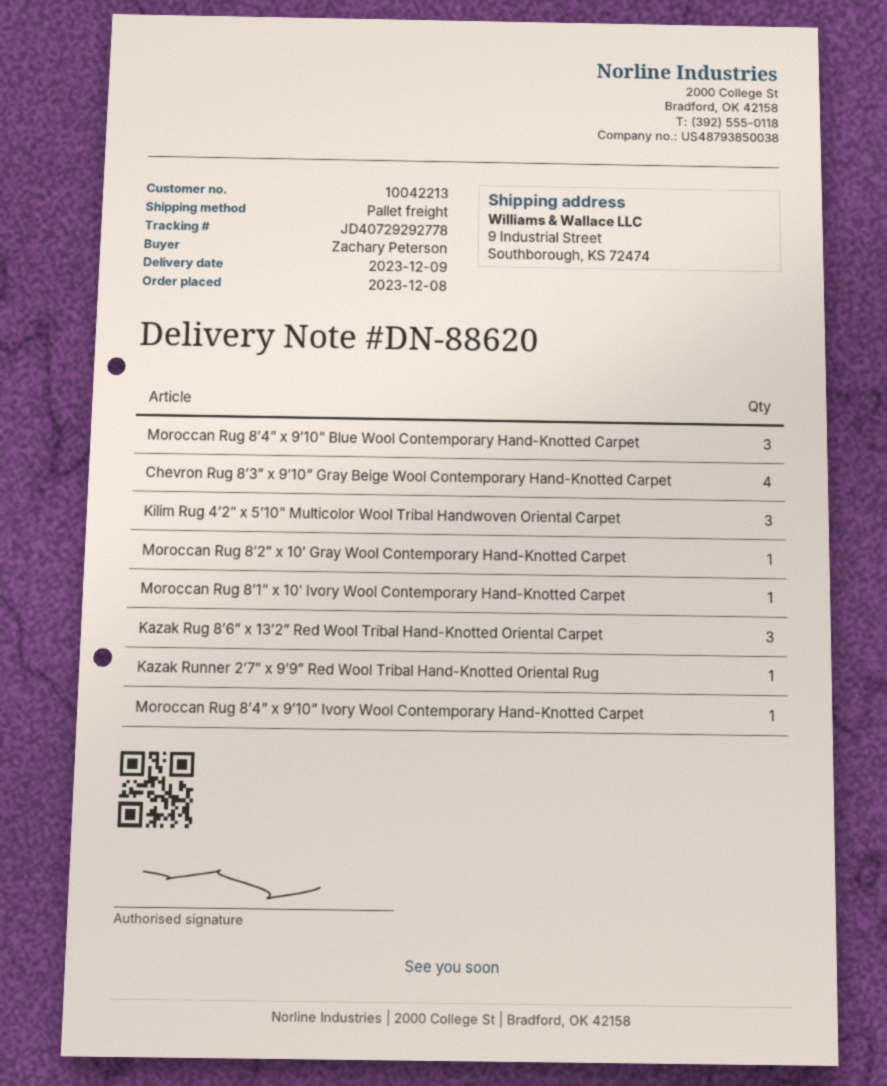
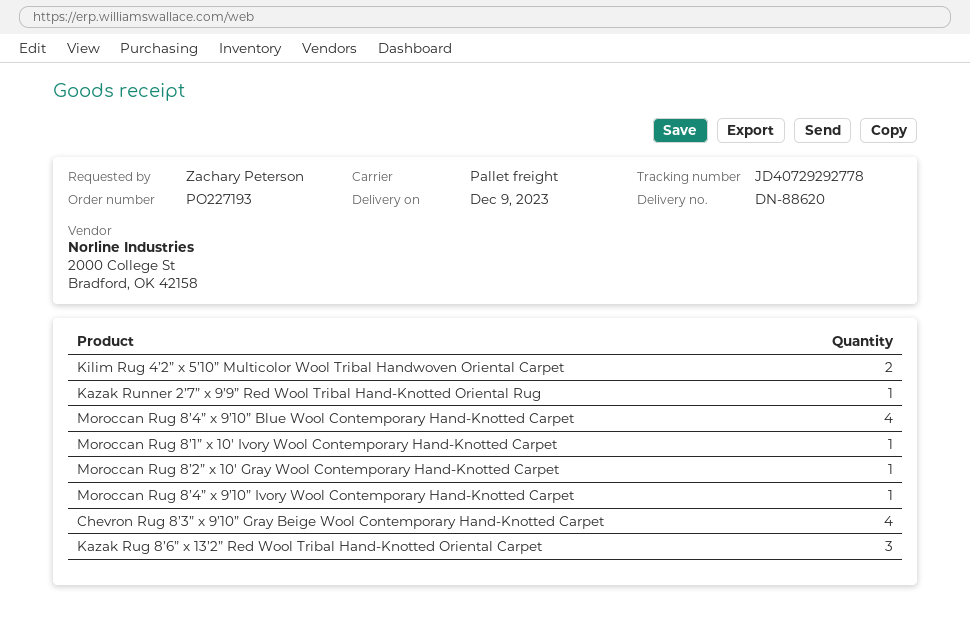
Moroccan Rug 8’4” x 9’10” Blue Wool Contemporary Hand-Knotted Carpet: 3 -> 4
Kilim Rug 4’2” x 5’10” Multicolor Wool Tribal Handwoven Oriental Carpet: 3 -> 2

